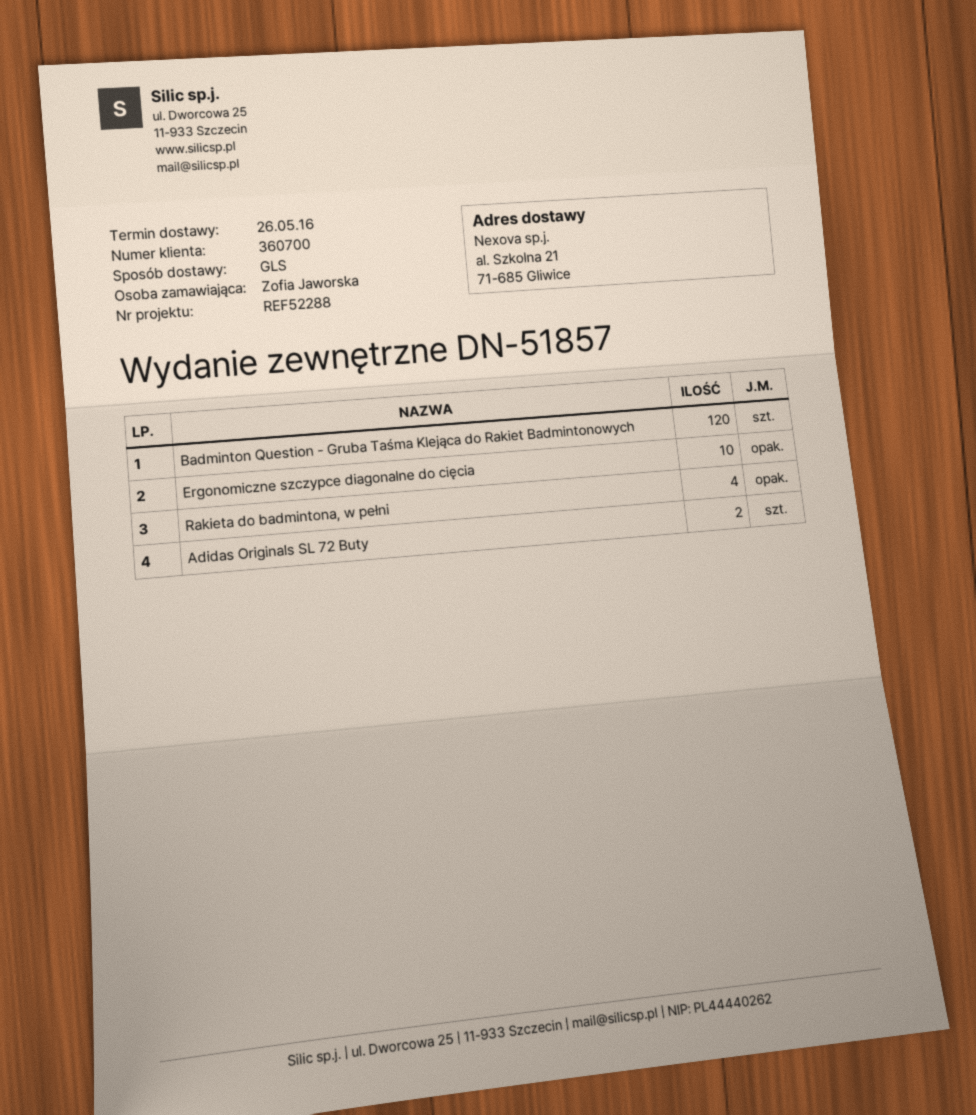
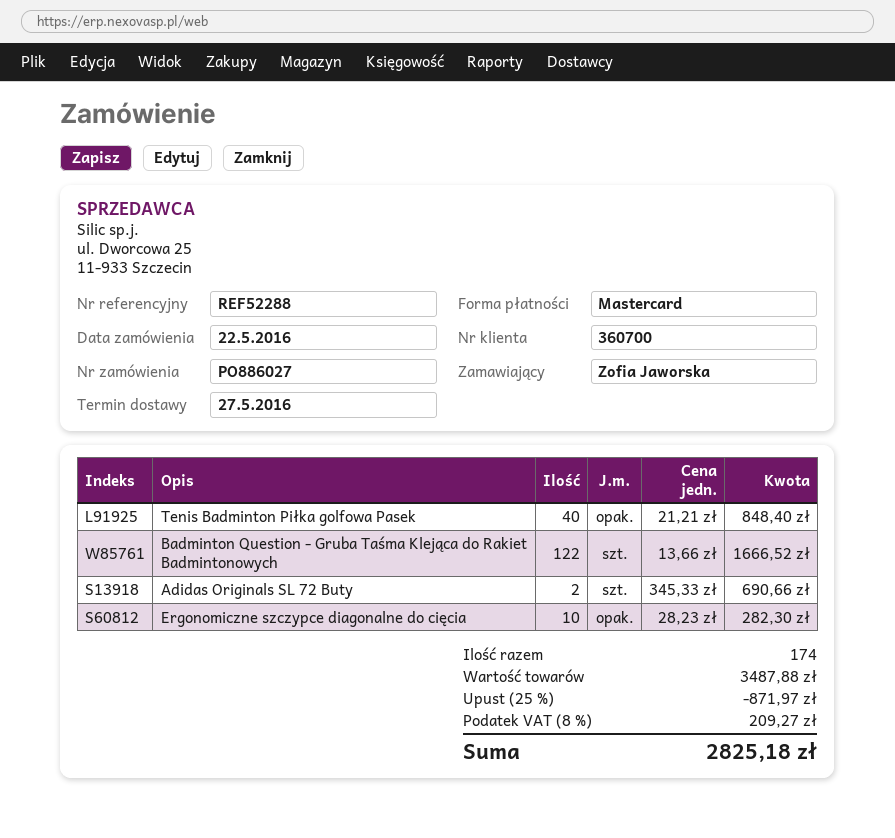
delivery date: 2016-05-26 -> 2016-05-27
Badminton Question - Gruba Taśma Klejąca do Rakiet Badmintonowych: 120 -> 122
Rakieta do badmintona, w pełni: 4 -> none
Tenis Badminton Piłka golfowa Pasek: none -> 40

